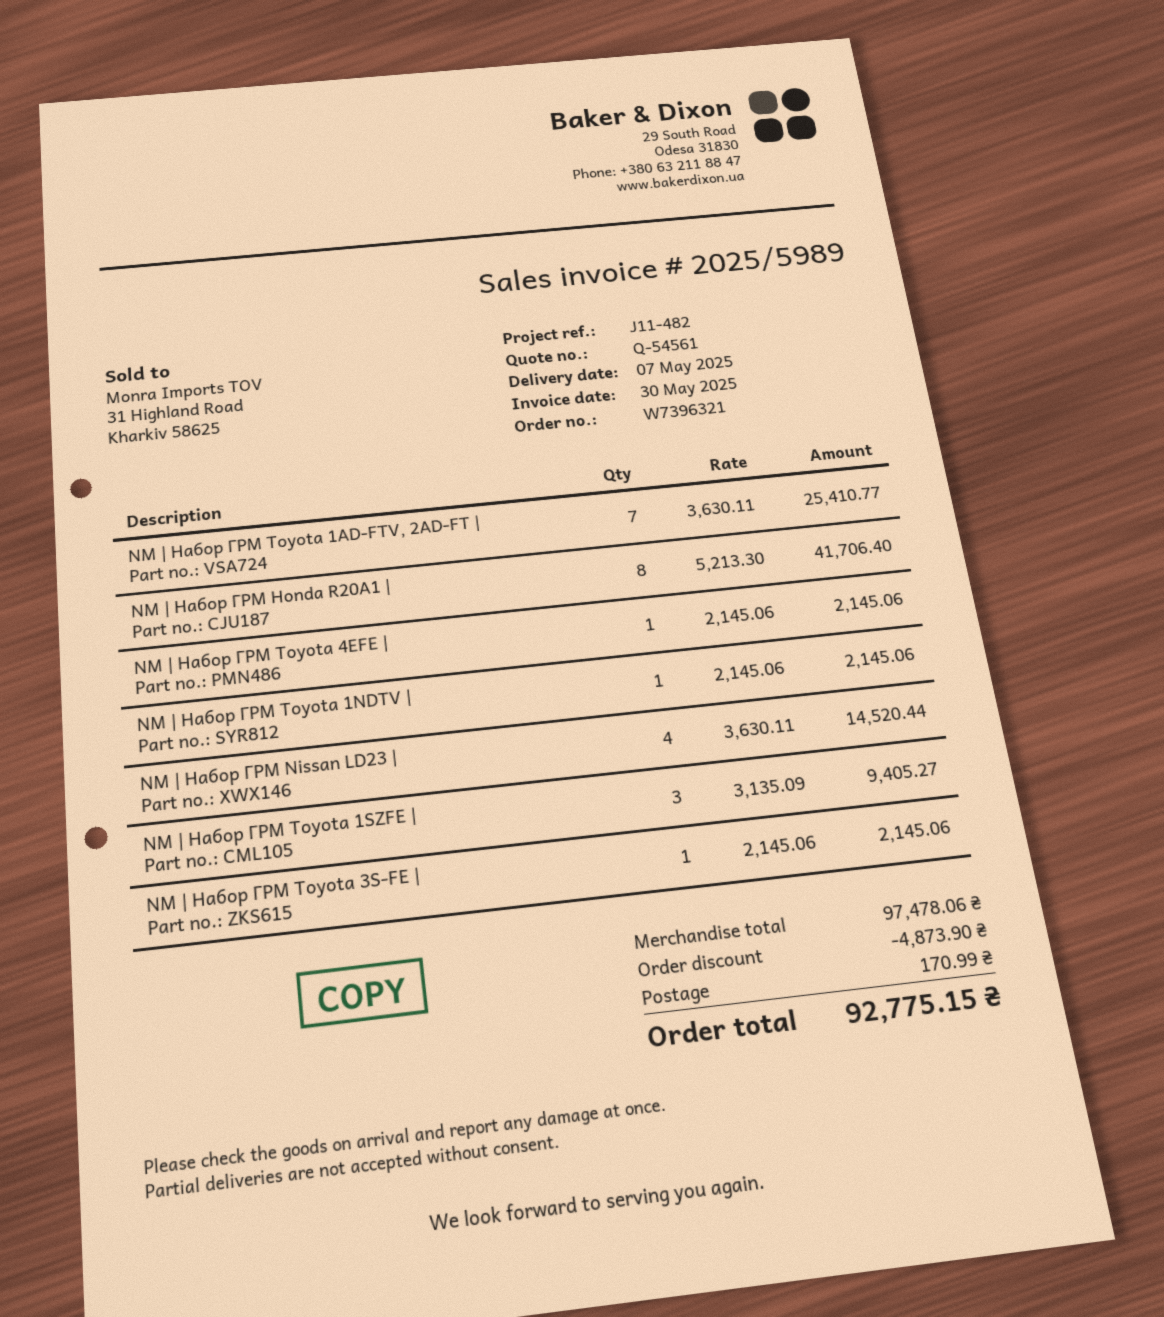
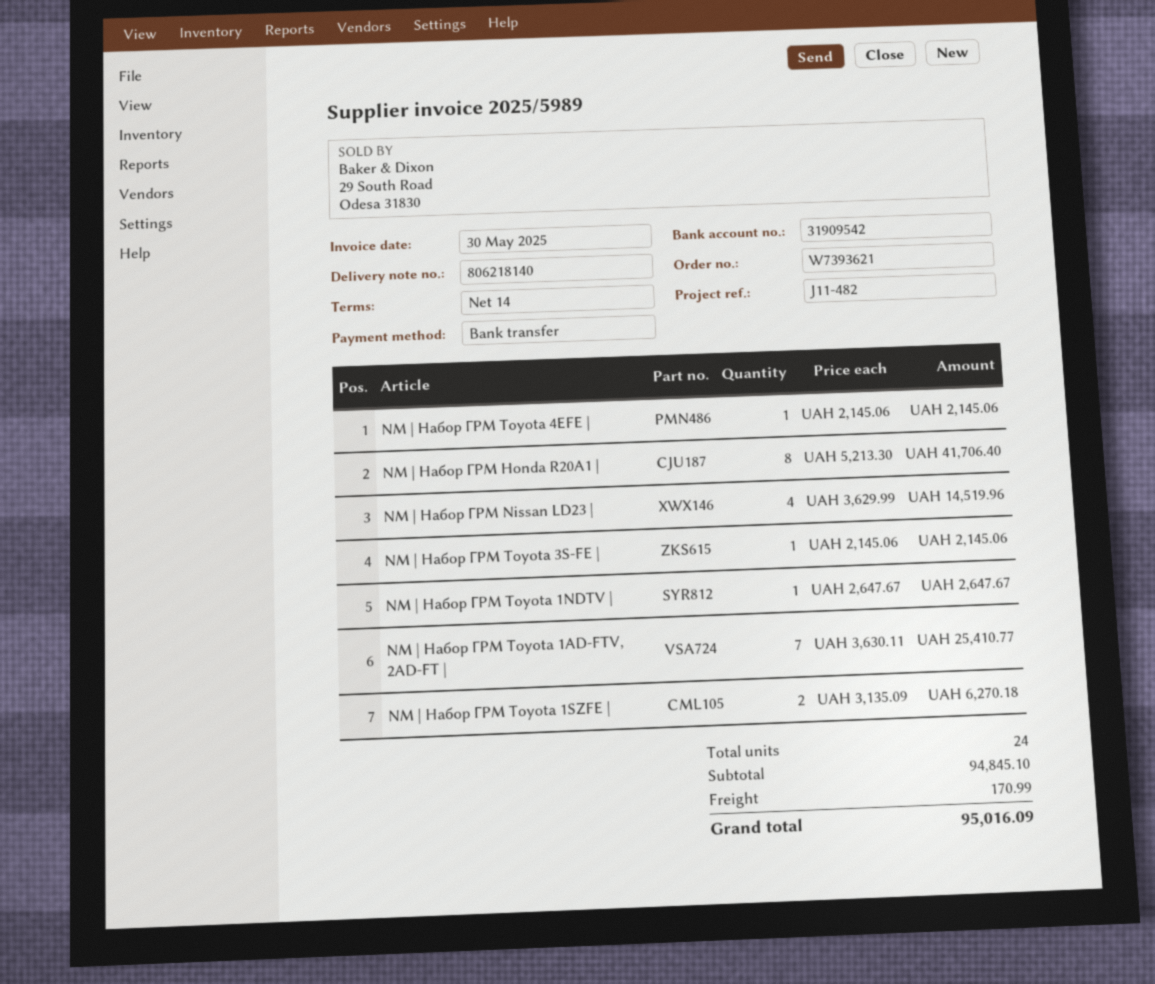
order number: W7396321 -> W7393621
NM | Набор ГРМ Toyota 1NDTV |: 1 x 2145.06 = 2145.06 -> 1 x 2647.67 = 2647.67
NM | Набор ГРМ Nissan LD23 |: 4 x 3630.11 = 14520.44 -> 4 x 3629.99 = 14519.96
NM | Набор ГРМ Toyota 1SZFE |: 3 x 3135.09 = 9405.27 -> 2 x 3135.09 = 6270.18
subtotal: 97478.06 -> 94845.10
discount: 4873.90 -> none
total: 92775.15 -> 95016.09

